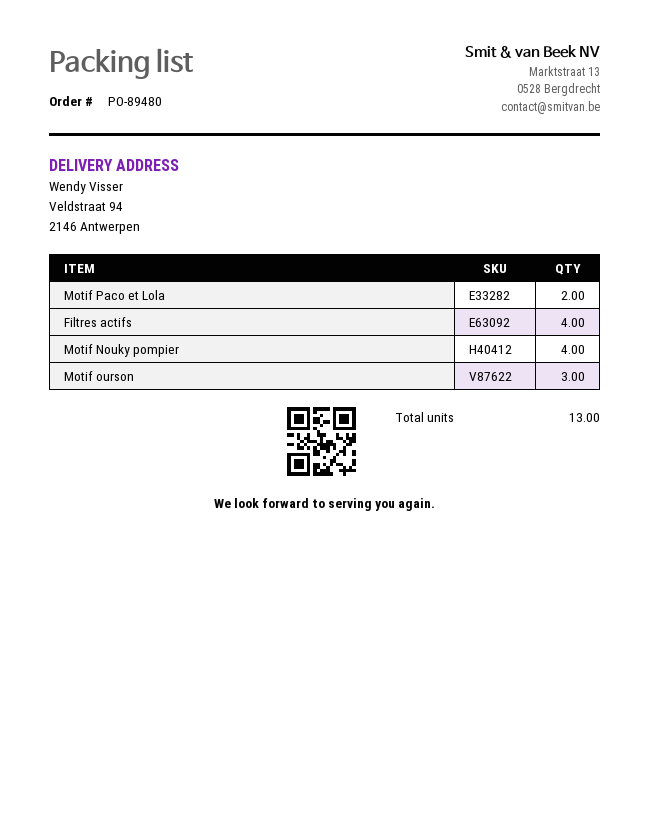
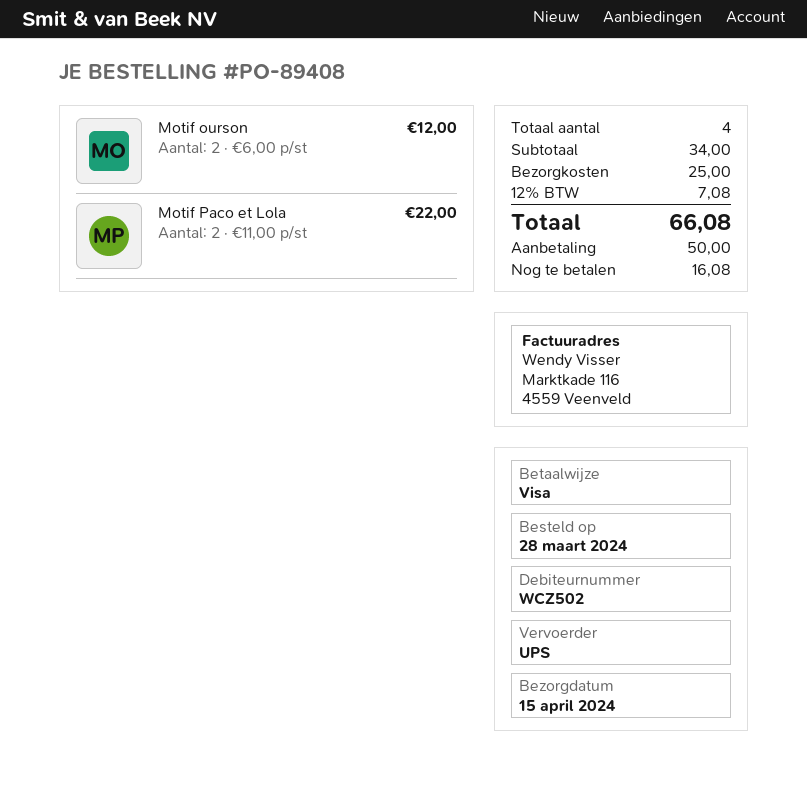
order number: PO-89480 -> PO-89408
Filtres actifs: 4 -> none
Motif Nouky pompier: 4 -> none
Motif ourson: 3 -> 2
total quantity: 13 -> 4

